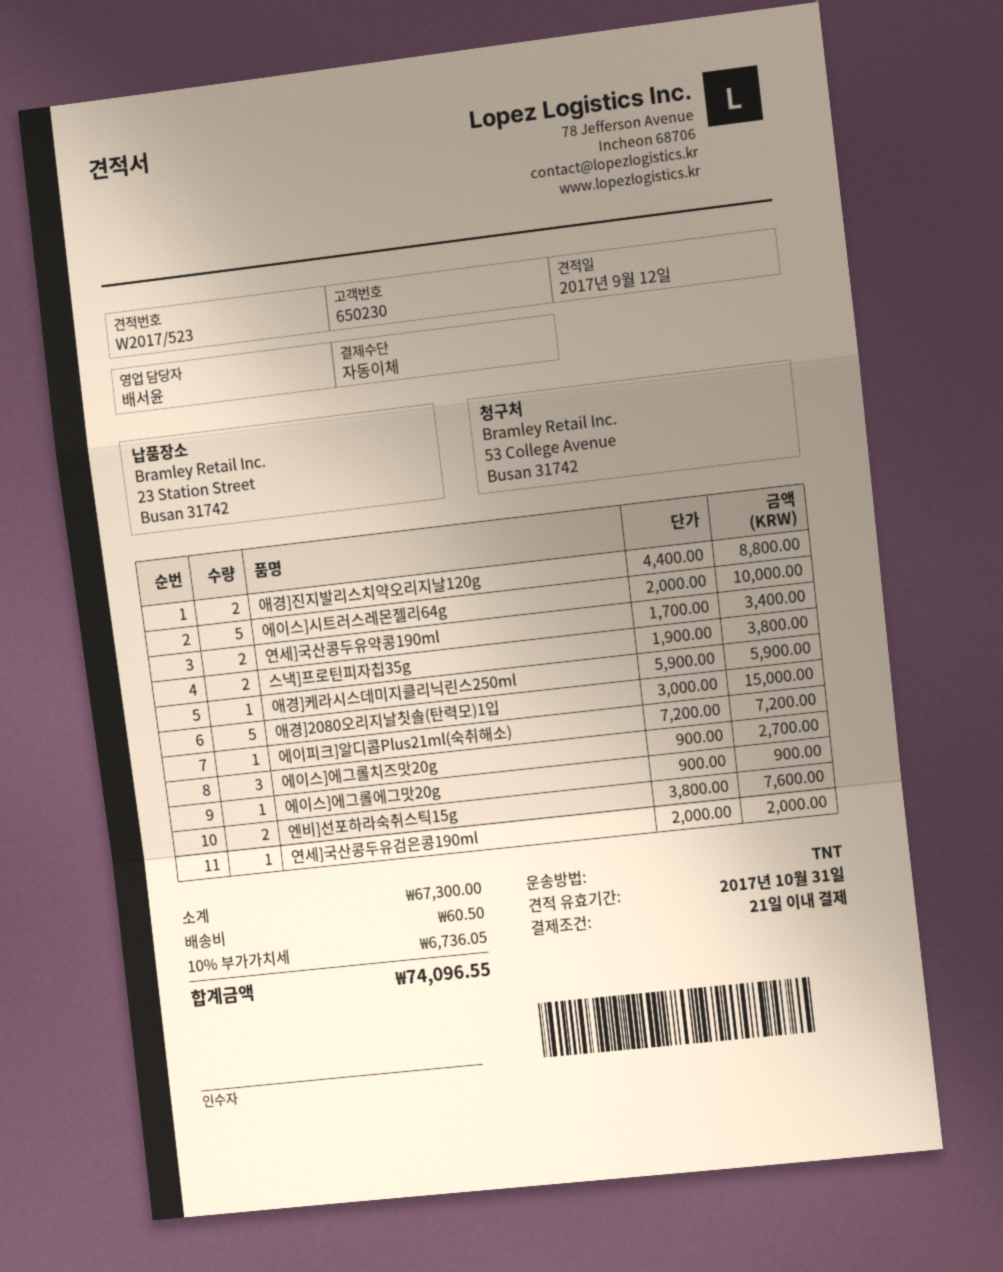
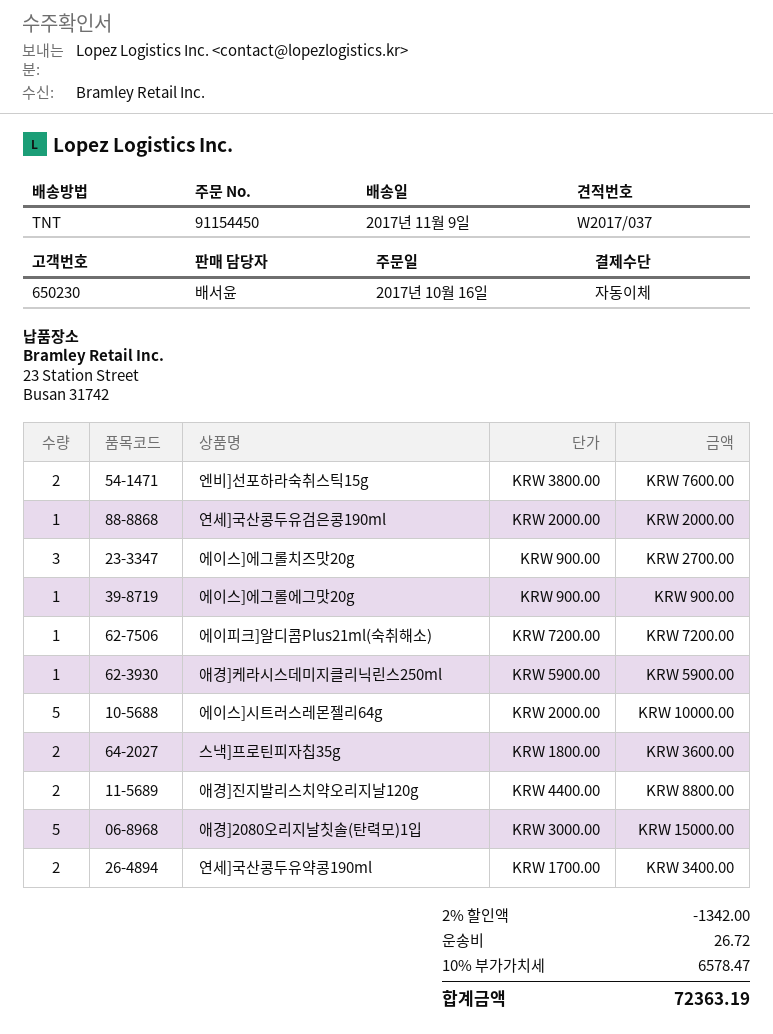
quote number: W2017/523 -> W2017/037
스낵]프로틴피자칩35g: 2 x 1900.00 = 3800.00 -> 2 x 1800.00 = 3600.00
discount: none -> 2% = 1342.00
shipping: 60.50 -> 26.72
tax: 10% = 6736.05 -> 10% = 6578.47
total: 74096.55 -> 72363.19

